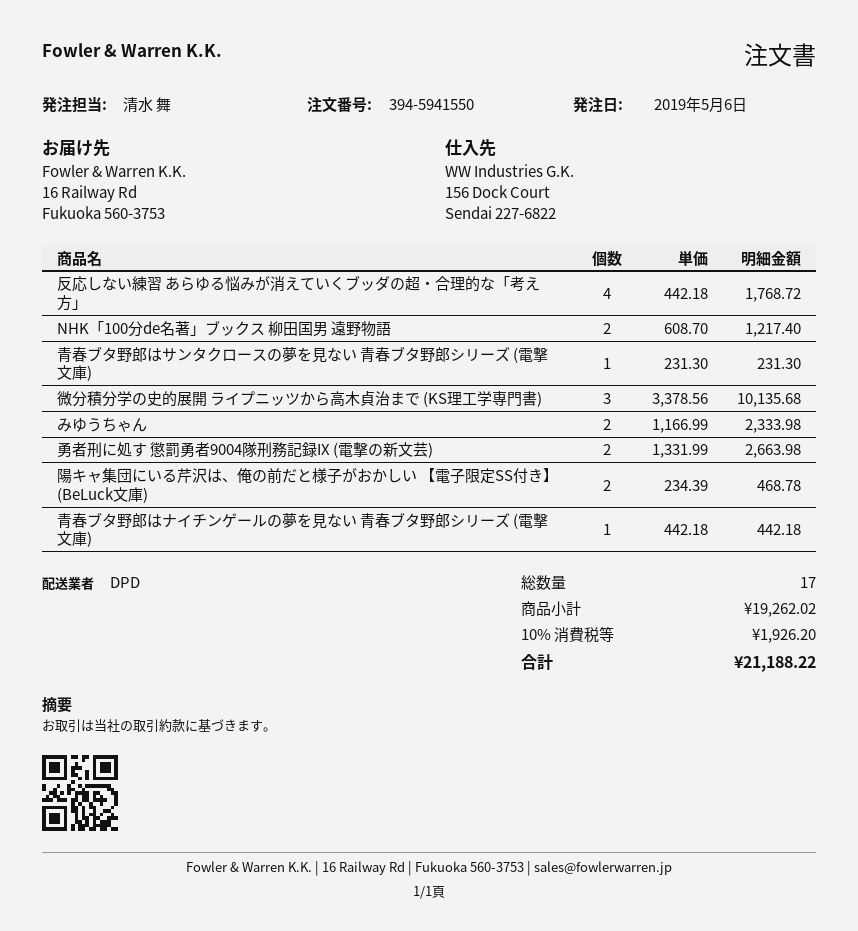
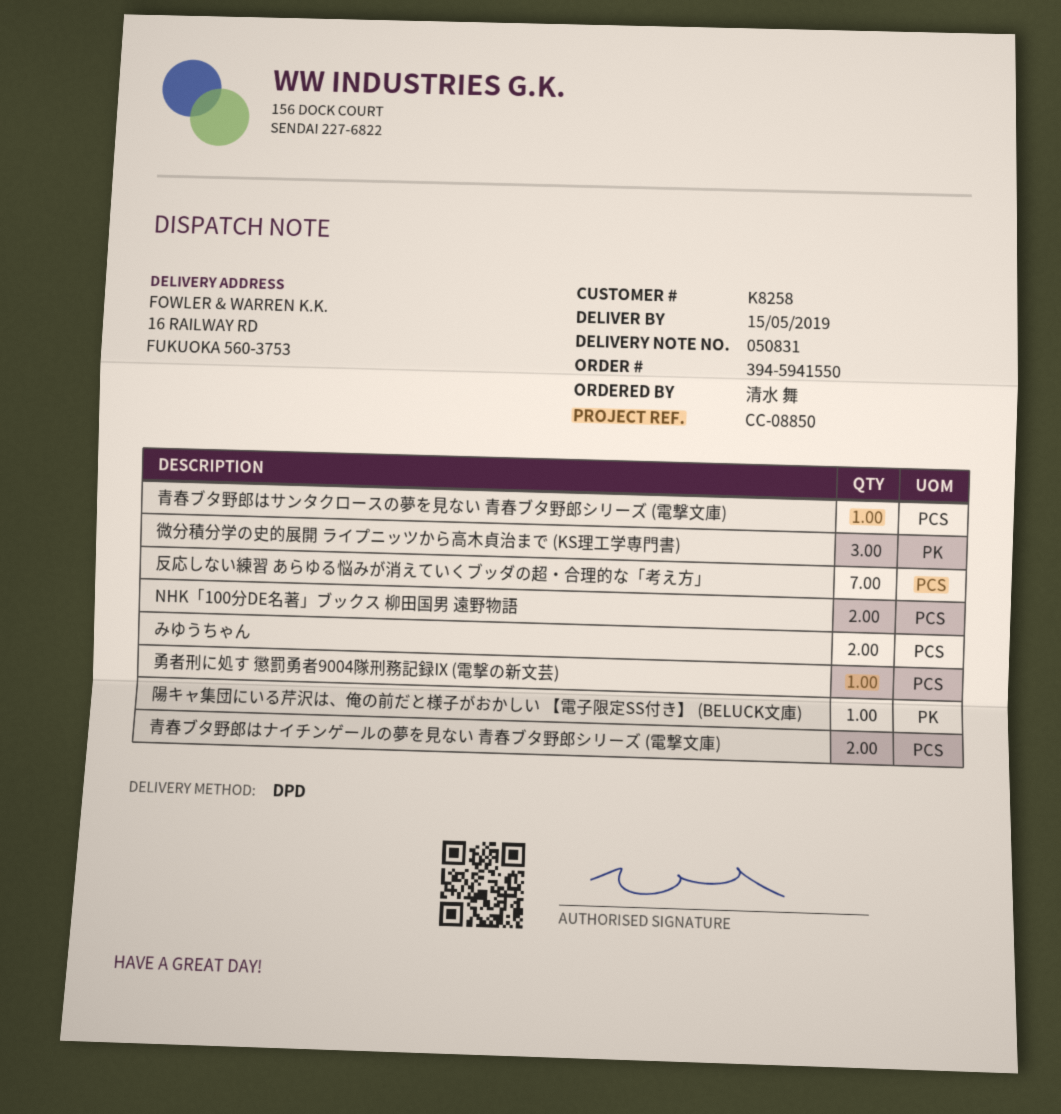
反応しない練習 あらゆる悩みが消えていくブッダの超・合理的な「考え方」: 4 -> 7
勇者刑に処す 懲罰勇者9004隊刑務記録IX (電撃の新文芸): 2 -> 1
陽キャ集団にいる芹沢は、俺の前だと様子がおかしい 【電子限定SS付き】 (BeLuck文庫): 2 -> 1
青春ブタ野郎はナイチンゲールの夢を見ない 青春ブタ野郎シリーズ (電撃文庫): 1 -> 2

